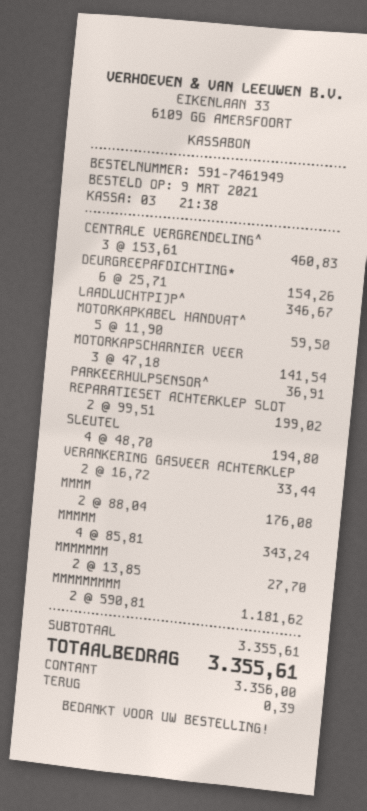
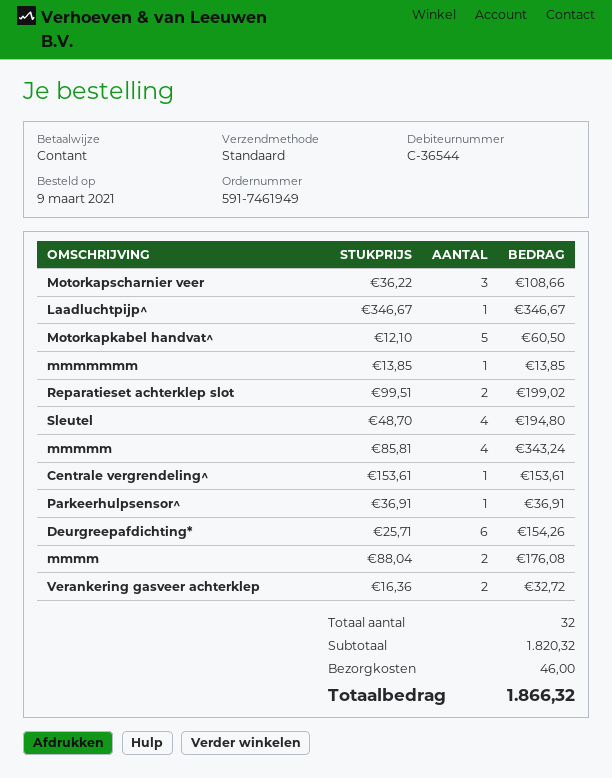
CENTRALE VERGRENDELING^: 3 x 153.61 = 460.83 -> 1 x 153.61 = 153.61
MOTORKAPKABEL HANDVAT^: 5 x 11.90 = 59.50 -> 5 x 12.10 = 60.50
MOTORKAPSCHARNIER VEER: 3 x 47.18 = 141.54 -> 3 x 36.22 = 108.66
VERANKERING GASVEER ACHTERKLEP: 2 x 16.72 = 33.44 -> 2 x 16.36 = 32.72
MMMMMMM: 2 x 13.85 = 27.70 -> 1 x 13.85 = 13.85
MMMMMMMMM: 2 x 590.81 = 1181.62 -> none
subtotal: 3355.61 -> 1820.32
shipping: none -> 46.00
total: 3355.61 -> 1866.32

